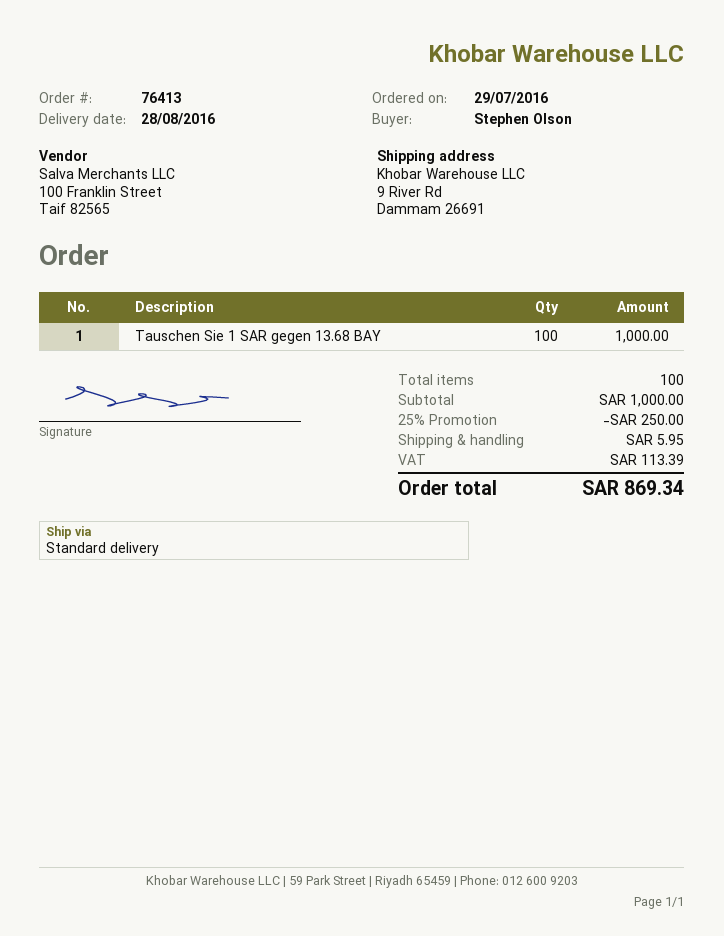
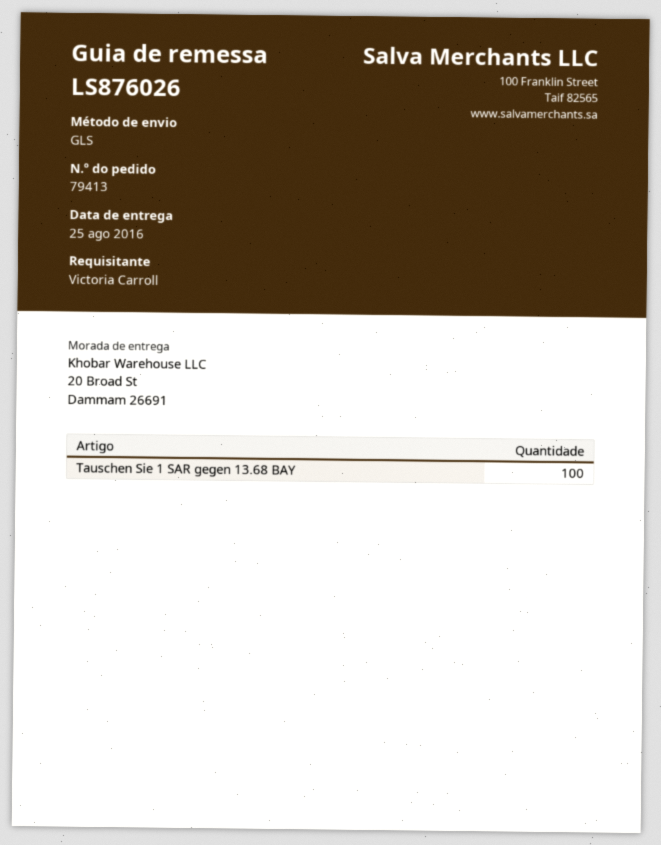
order number: 76413 -> 79413
delivery date: 2016-08-28 -> 2016-08-25
ordered by: Stephen Olson -> Victoria Carroll
shipping method: standard -> GLS
ship to: 9 River Rd, Dammam 26691 -> 20 Broad St, Dammam 26691

